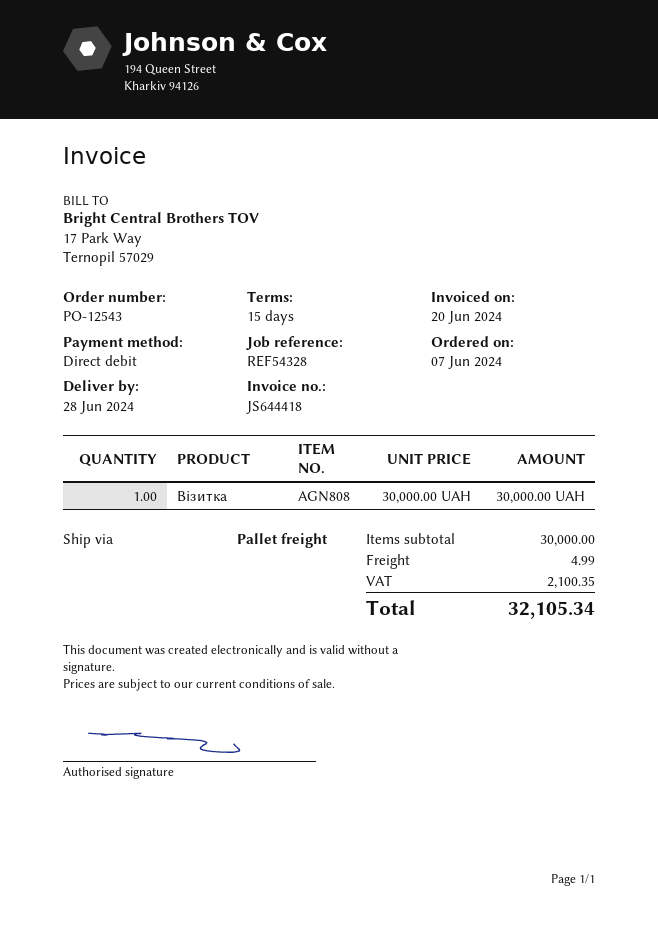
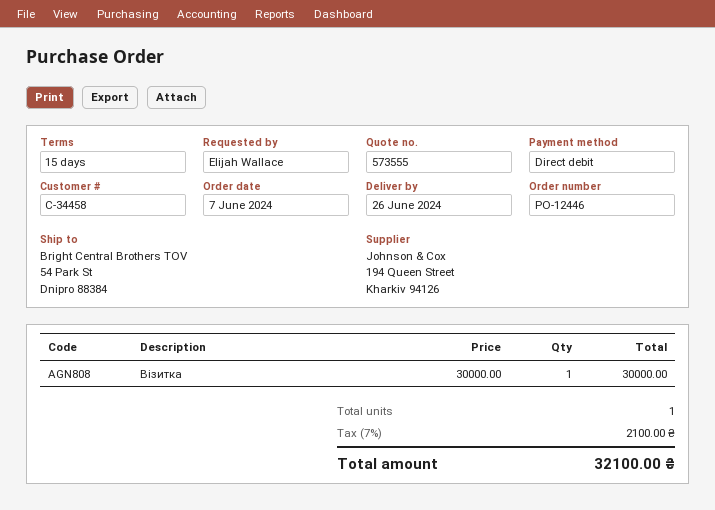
order number: PO-12543 -> PO-12446
delivery date: 2024-06-28 -> 2024-06-26
shipping: 4.99 -> none
tax: 2100.35 -> 2100.00
total: 32105.34 -> 32100.00

